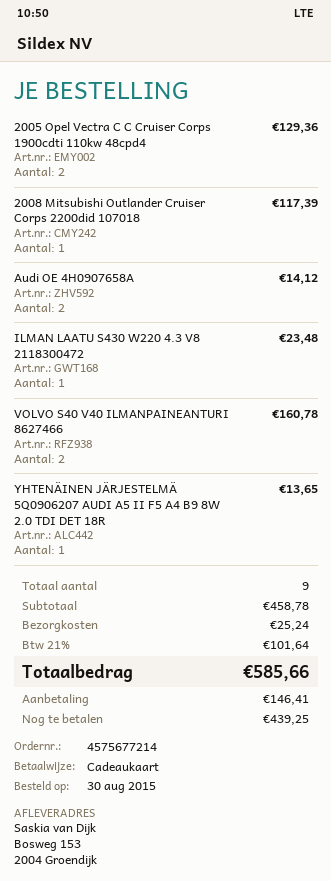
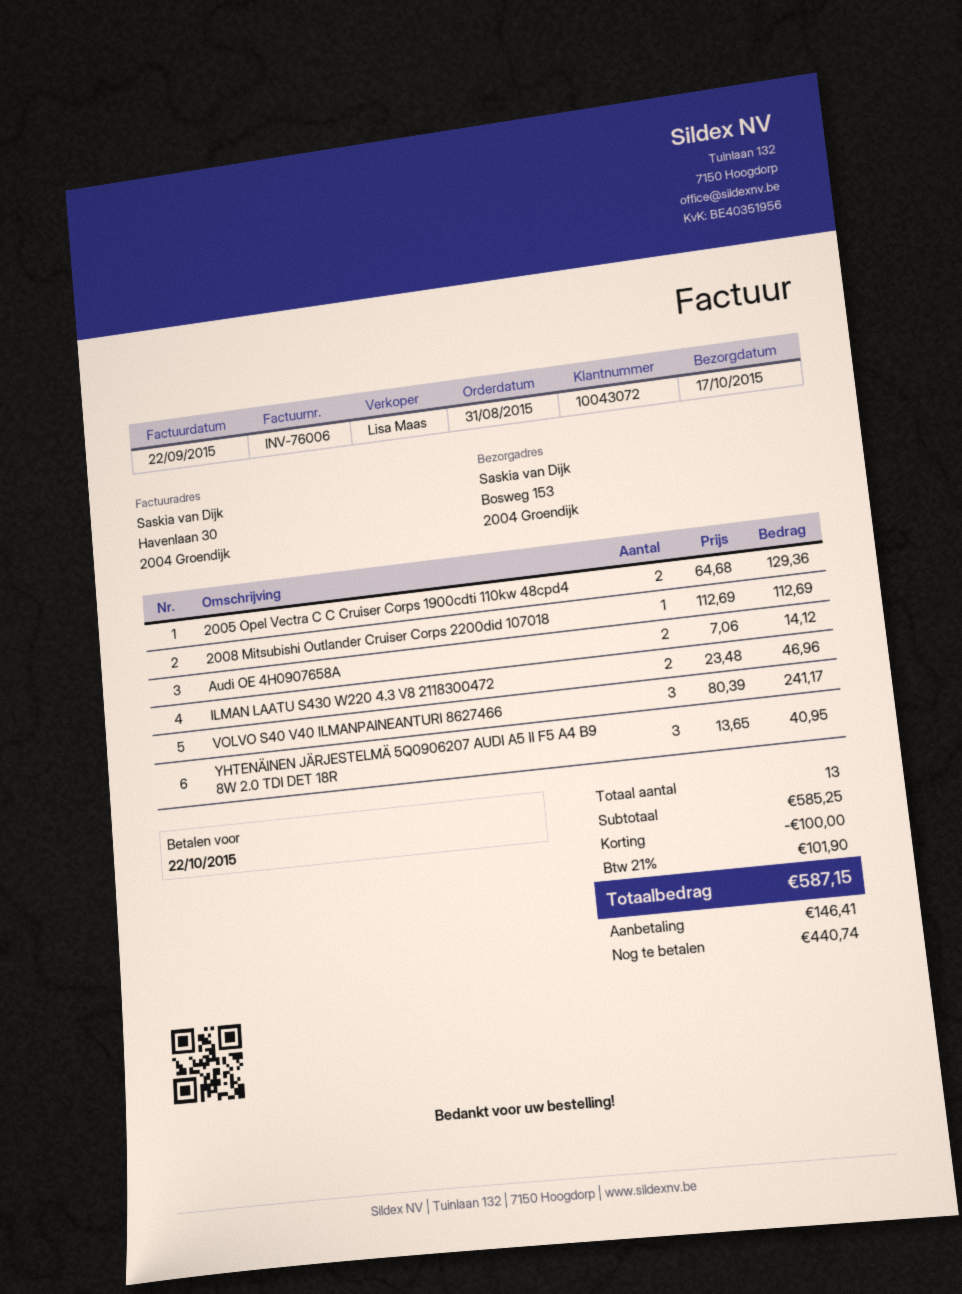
order date: 2015-08-30 -> 2015-08-31
2008 Mitsubishi Outlander Cruiser Corps 2200did 107018: 1 for 117.39 -> 1 for 112.69
ILMAN LAATU S430 W220 4.3 V8 2118300472: 1 for 23.48 -> 2 for 46.96
VOLVO S40 V40 ILMANPAINEANTURI 8627466: 2 for 160.78 -> 3 for 241.17
YHTENÄINEN JÄRJESTELMÄ 5Q0906207 AUDI A5 II F5 A4 B9 8W 2.0 TDI DET 18R: 1 for 13.65 -> 3 for 40.95
total quantity: 9 -> 13
subtotal: 458.78 -> 585.25
discount: none -> 100.00
shipping: 25.24 -> none
tax: 21% = 101.64 -> 21% = 101.90
total: 585.66 -> 587.15
balance: 439.25 -> 440.74

